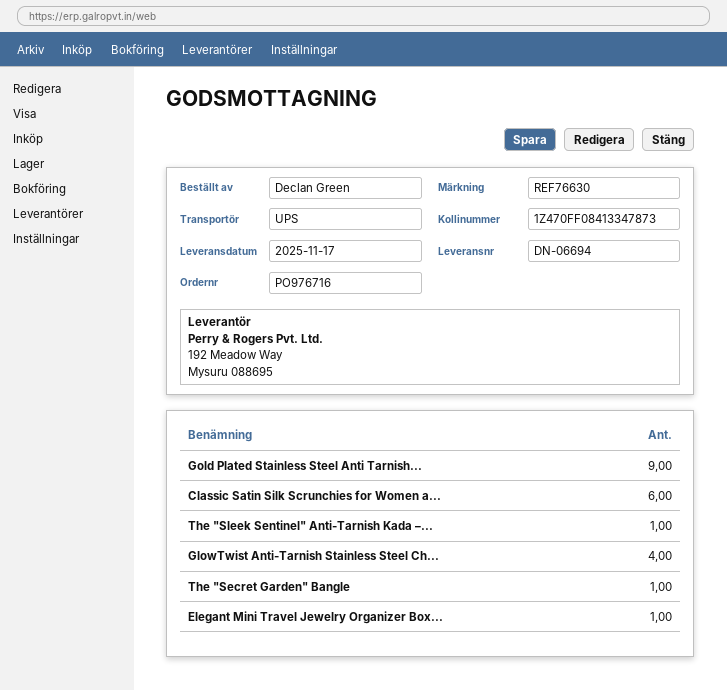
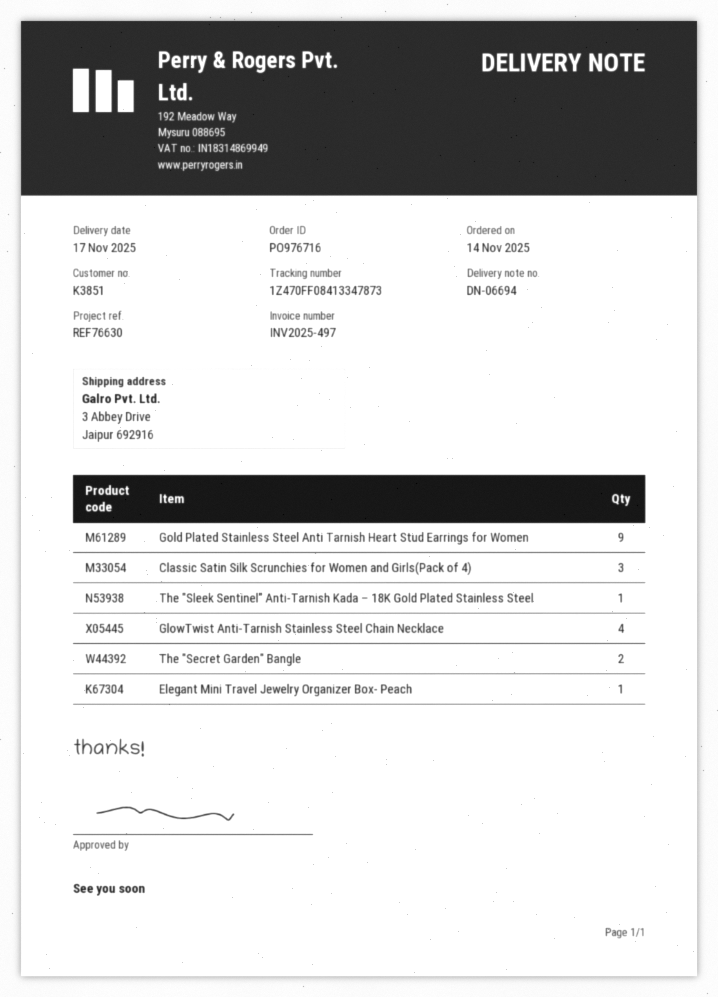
Classic Satin Silk Scrunchies for Women a...: 6 -> 3
The "Secret Garden" Bangle: 1 -> 2

